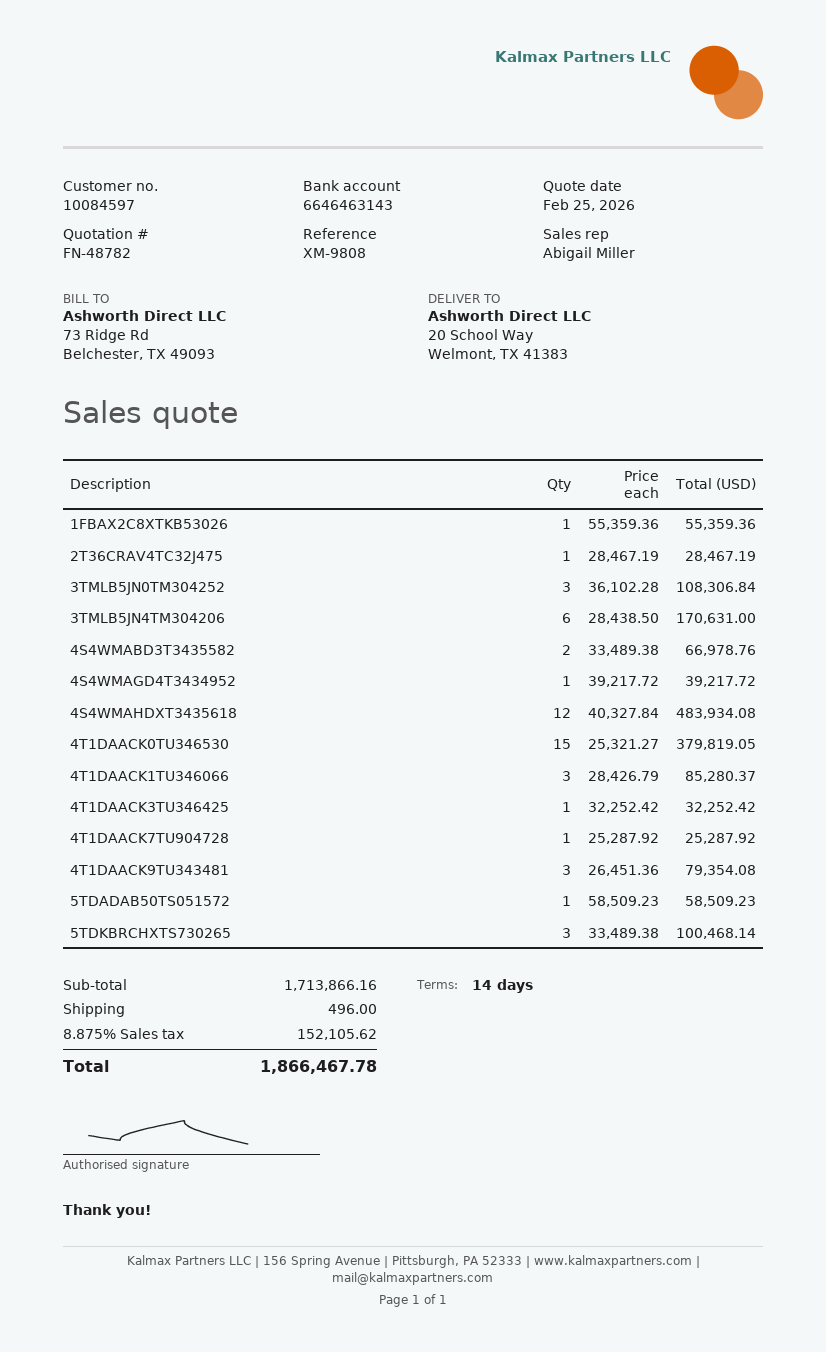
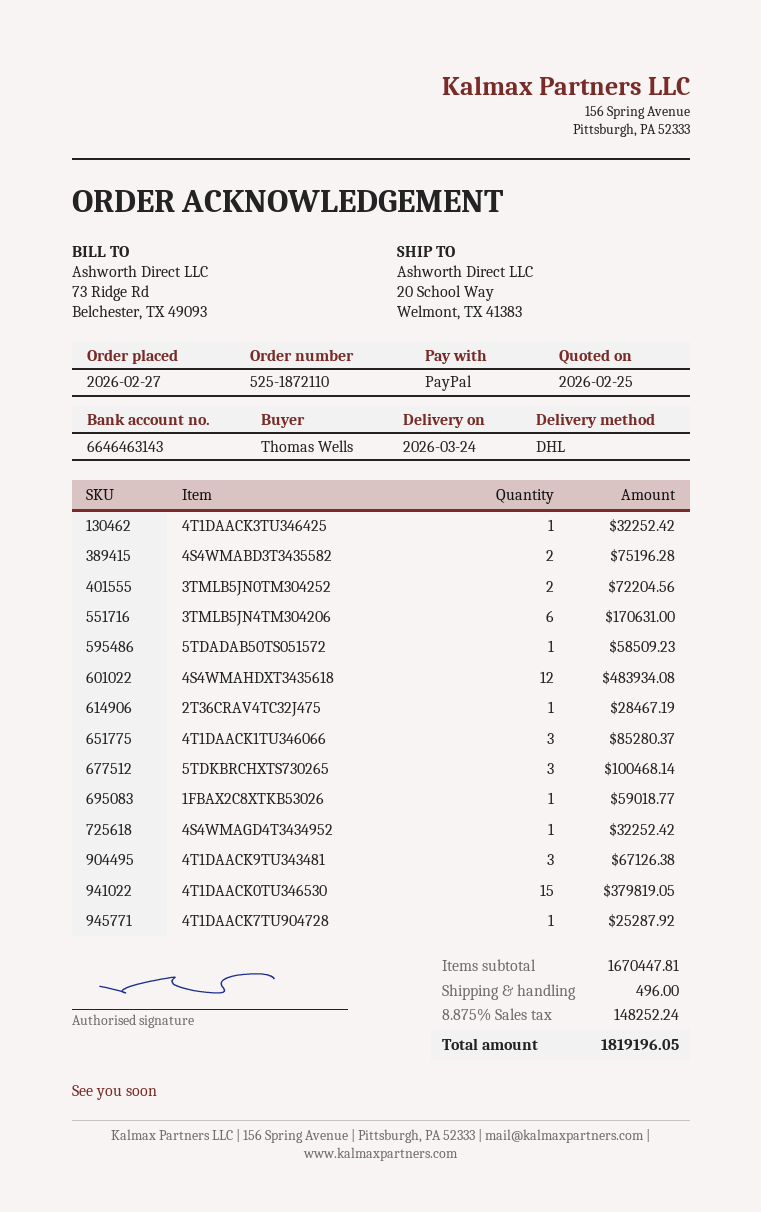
1FBAX2C8XTKB53026: 1 for 55359.36 -> 1 for 59018.77
3TMLB5JN0TM304252: 3 for 108306.84 -> 2 for 72204.56
4S4WMABD3T3435582: 2 for 66978.76 -> 2 for 75196.28
4S4WMAGD4T3434952: 1 for 39217.72 -> 1 for 32252.42
4T1DAACK9TU343481: 3 for 79354.08 -> 3 for 67126.38
subtotal: 1713866.16 -> 1670447.81
tax: 8.875% = 152105.62 -> 8.875% = 148252.24
total: 1866467.78 -> 1819196.05

